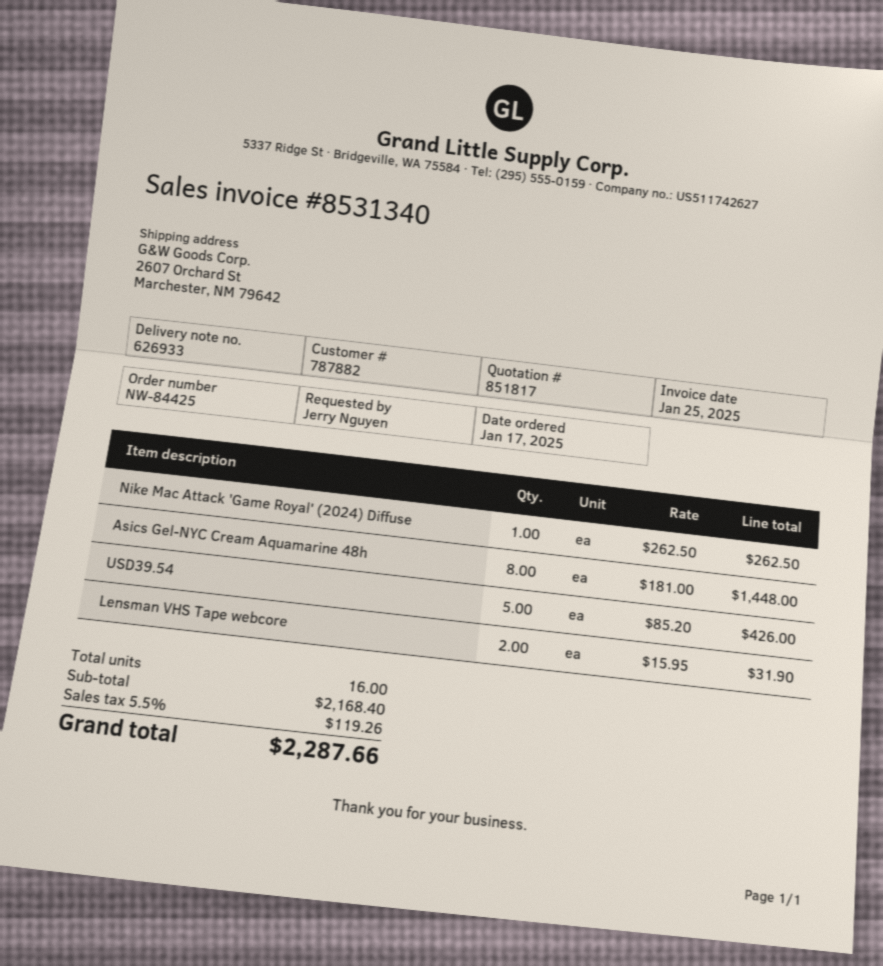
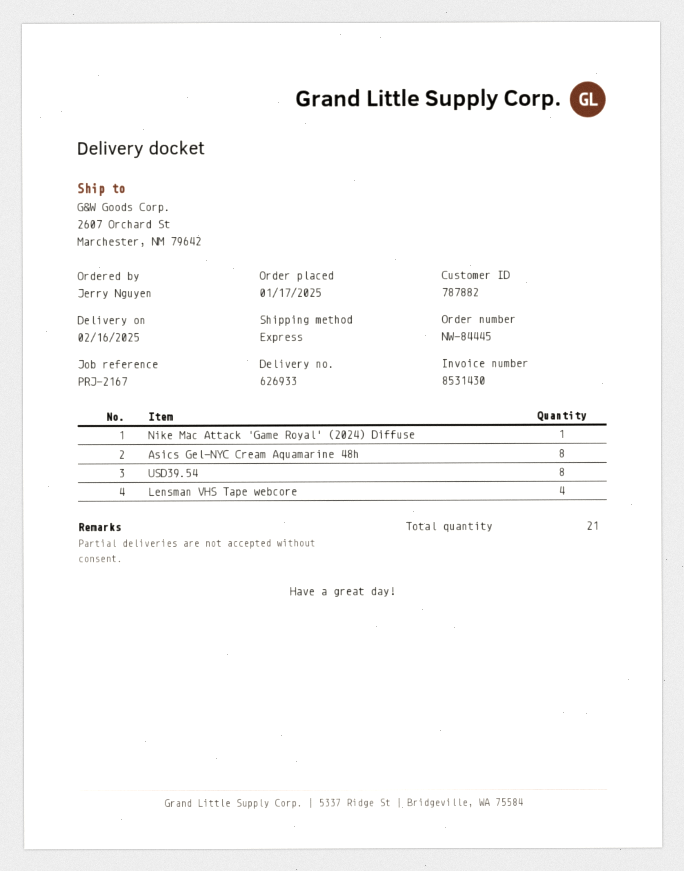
order number: NW-84425 -> NW-84445
invoice number: 8531340 -> 8531430
USD39.54: 5 -> 8
Lensman VHS Tape webcore: 2 -> 4
total quantity: 16 -> 21

